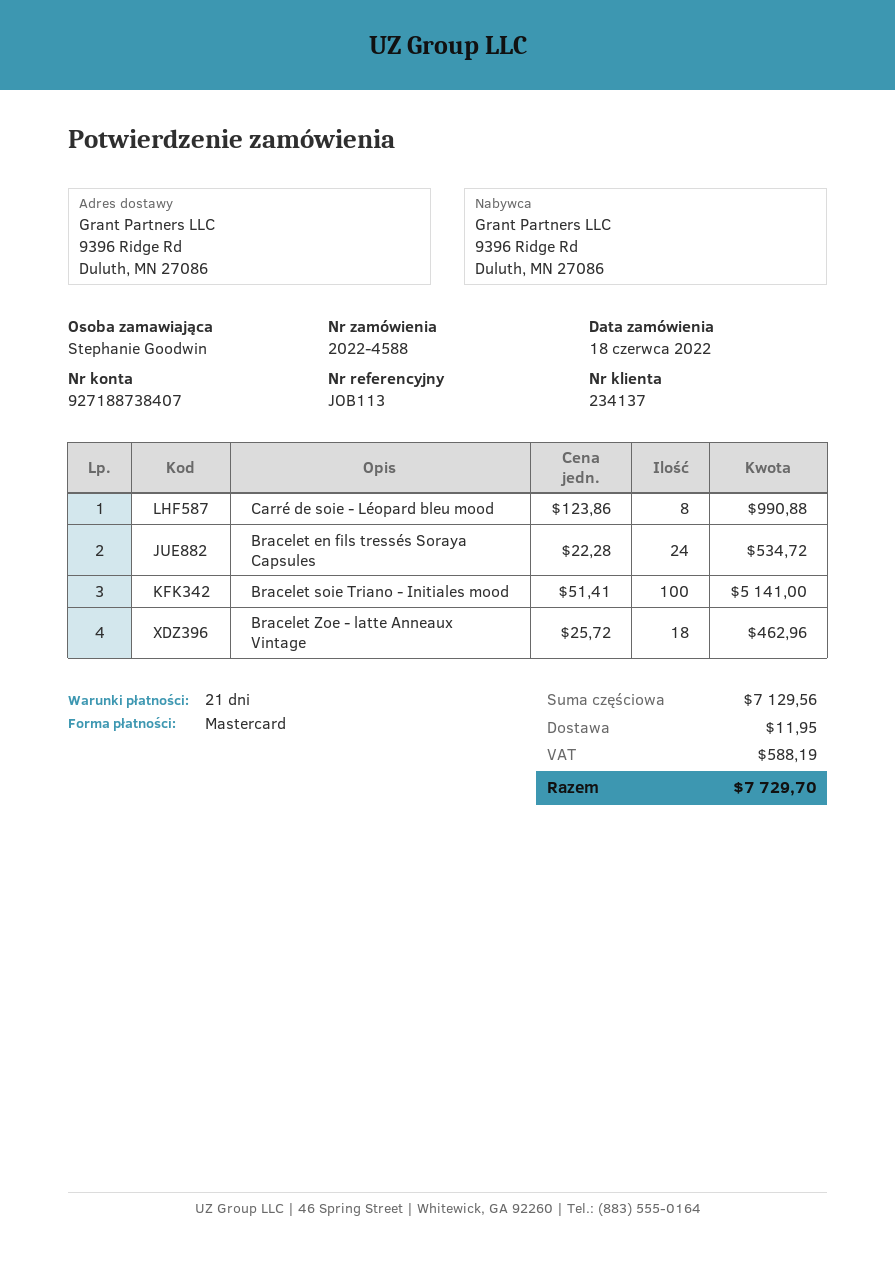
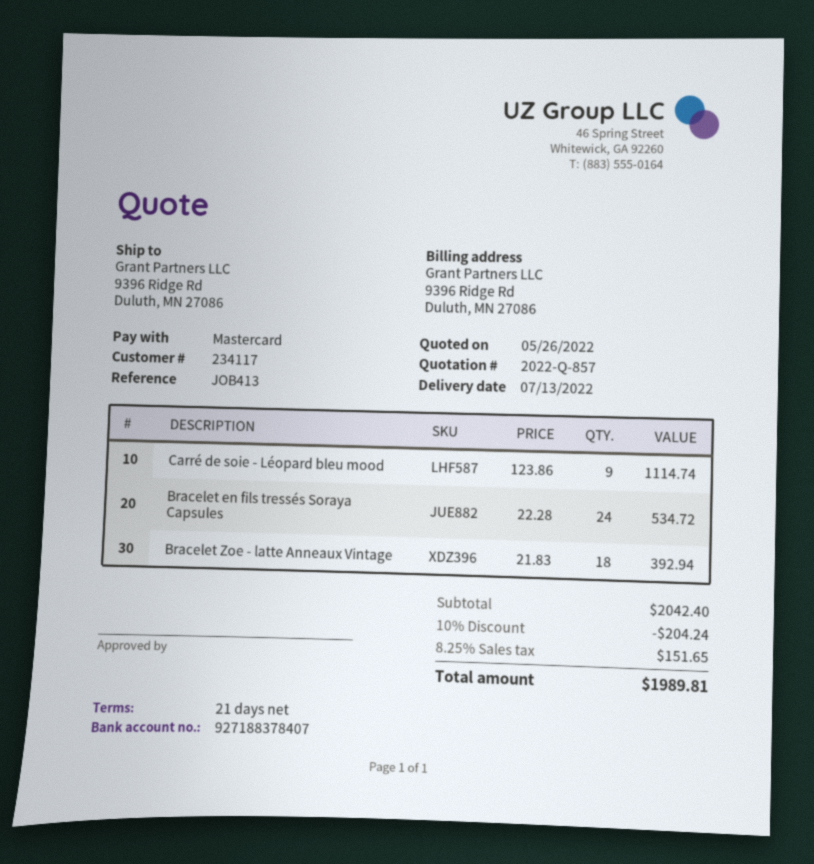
customer number: 234137 -> 234117
reference: JOB113 -> JOB413
bank account: 927188738407 -> 927188378407
Carré de soie - Léopard bleu mood: 8 x 123.86 = 990.88 -> 9 x 123.86 = 1114.74
Bracelet soie Triano - Initiales mood: 100 x 51.41 = 5141.00 -> none
Bracelet Zoe - latte Anneaux Vintage: 18 x 25.72 = 462.96 -> 18 x 21.83 = 392.94
subtotal: 7129.56 -> 2042.40
discount: none -> 10% = 204.24
shipping: 11.95 -> none
tax: 588.19 -> 151.65
total: 7729.70 -> 1989.81

